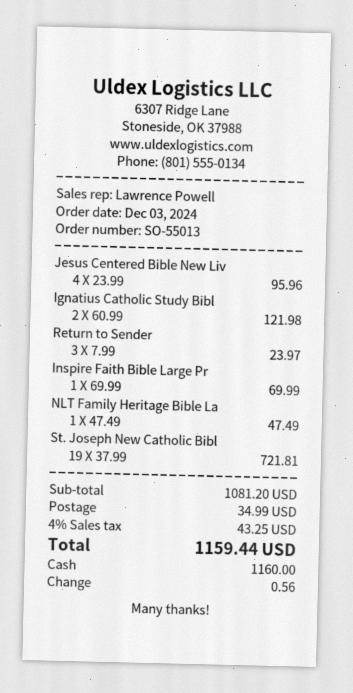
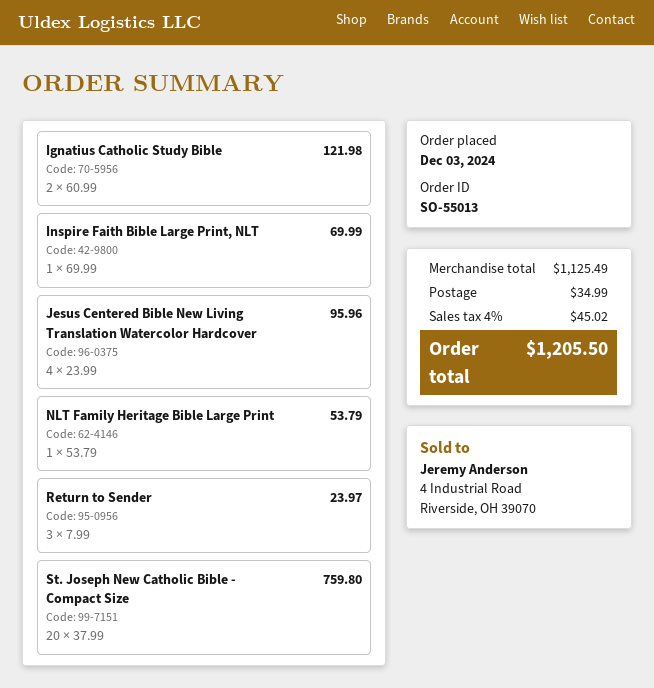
NLT Family Heritage Bible La: 1 x 47.49 = 47.49 -> 1 x 53.79 = 53.79
St. Joseph New Catholic Bibl: 19 x 37.99 = 721.81 -> 20 x 37.99 = 759.80
subtotal: 1081.20 -> 1125.49
tax: 4% = 43.25 -> 4% = 45.02
total: 1159.44 -> 1205.50

